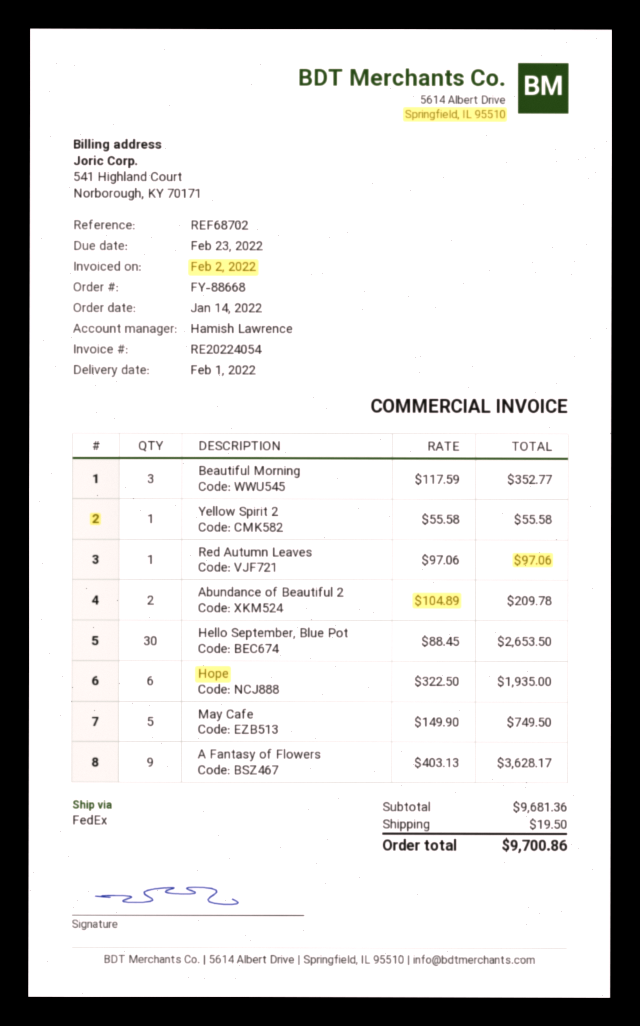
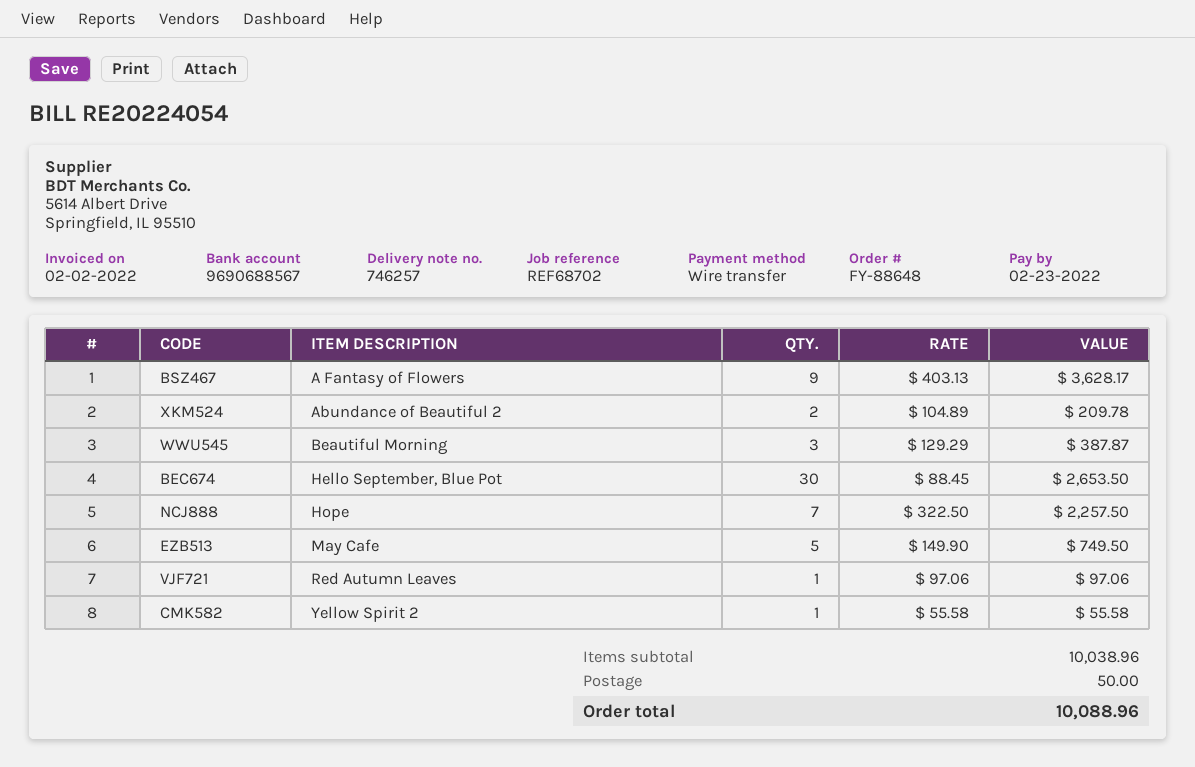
order number: FY-88668 -> FY-88648
Beautiful Morning: 3 x 117.59 = 352.77 -> 3 x 129.29 = 387.87
Hope: 6 x 322.50 = 1935.00 -> 7 x 322.50 = 2257.50
subtotal: 9681.36 -> 10038.96
shipping: 19.50 -> 50.00
total: 9700.86 -> 10088.96

